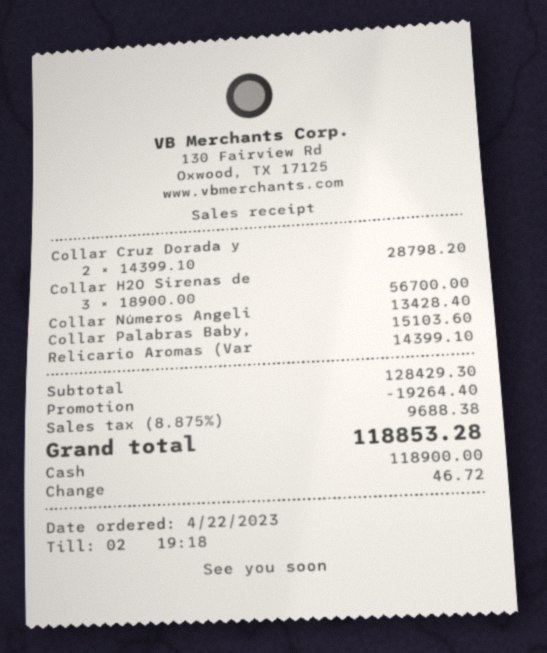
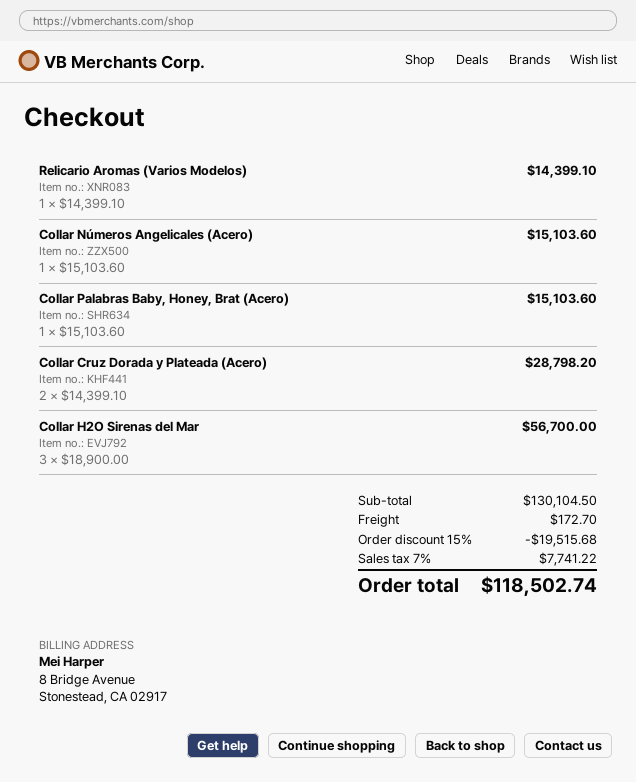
Collar Números Angeli: 1 x 13428.40 = 13428.40 -> 1 x 15103.60 = 15103.60
subtotal: 128429.30 -> 130104.50
discount: 19264.40 -> 19515.68
shipping: none -> 172.70
tax: 8.875% = 9688.38 -> 7% = 7741.22
total: 118853.28 -> 118502.74

